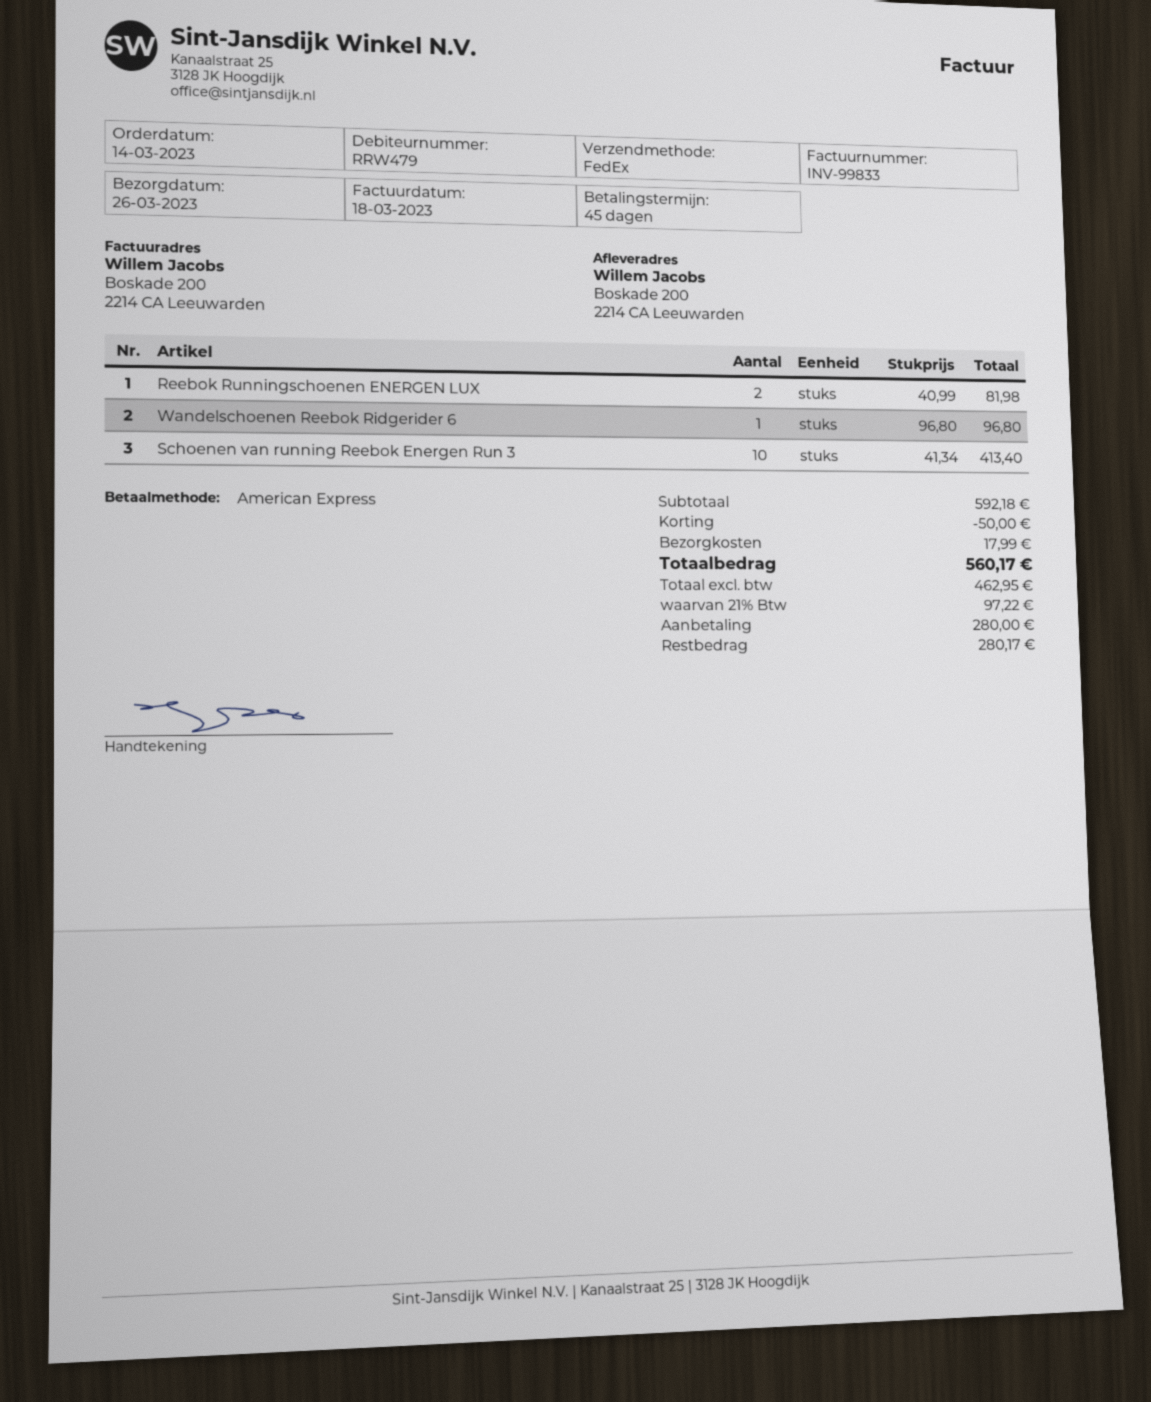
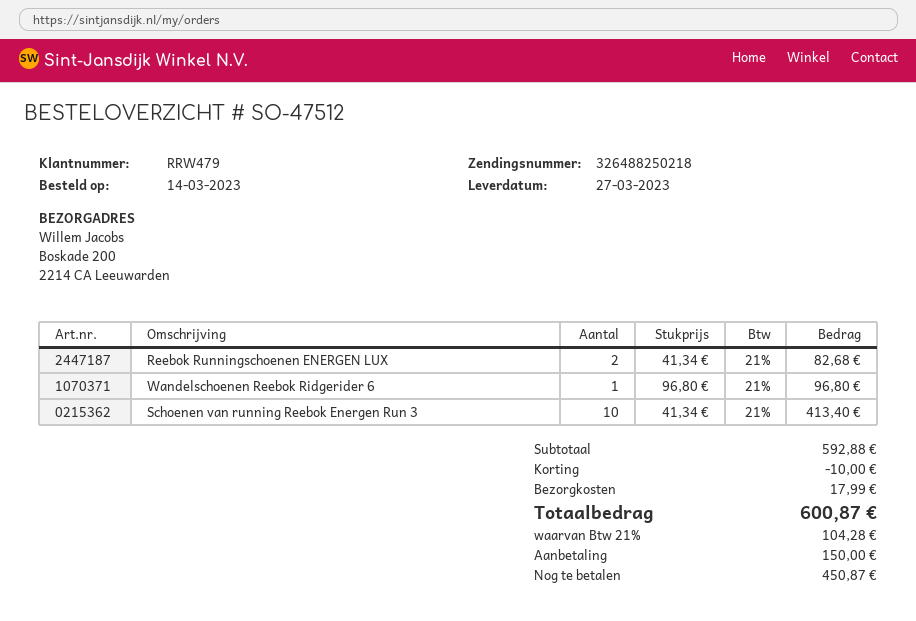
delivery date: 2023-03-26 -> 2023-03-27
Reebok Runningschoenen ENERGEN LUX: 2 x 40.99 = 81.98 -> 2 x 41.34 = 82.68
subtotal: 592.18 -> 592.88
discount: 50.00 -> 10.00
tax: 21% = 97.22 -> 21% = 104.28
total: 560.17 -> 600.87
deposit: 280.00 -> 150.00
balance: 280.17 -> 450.87

